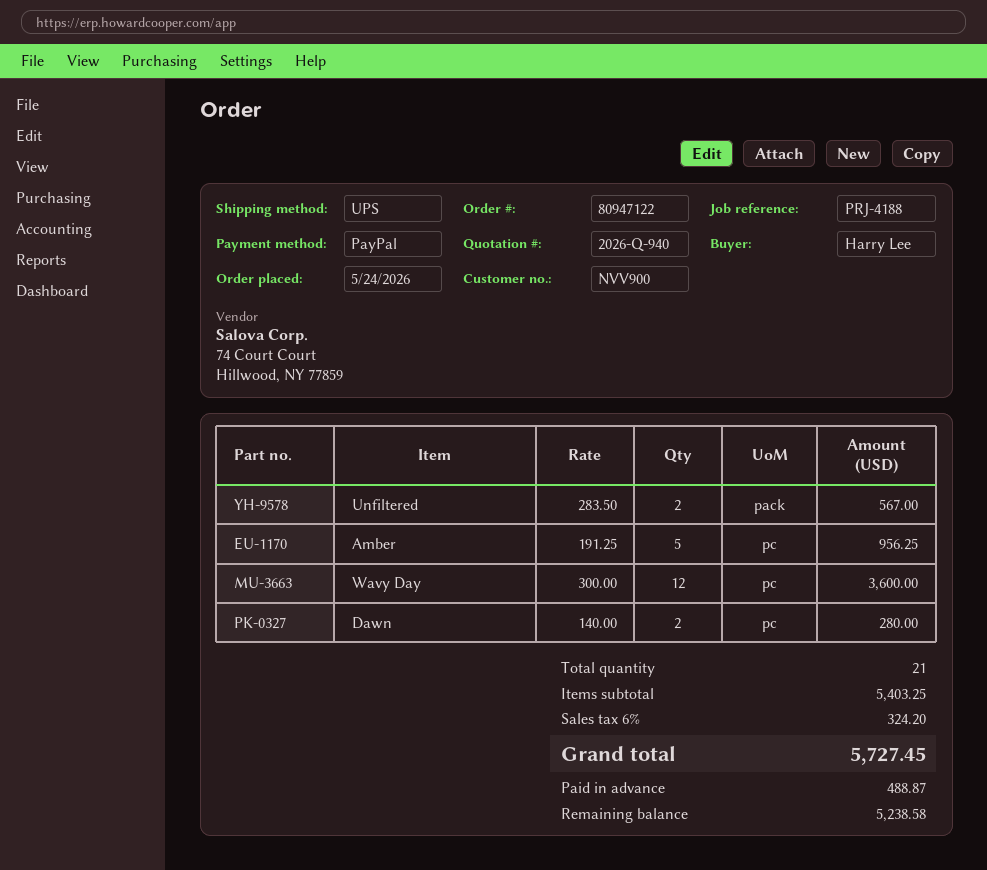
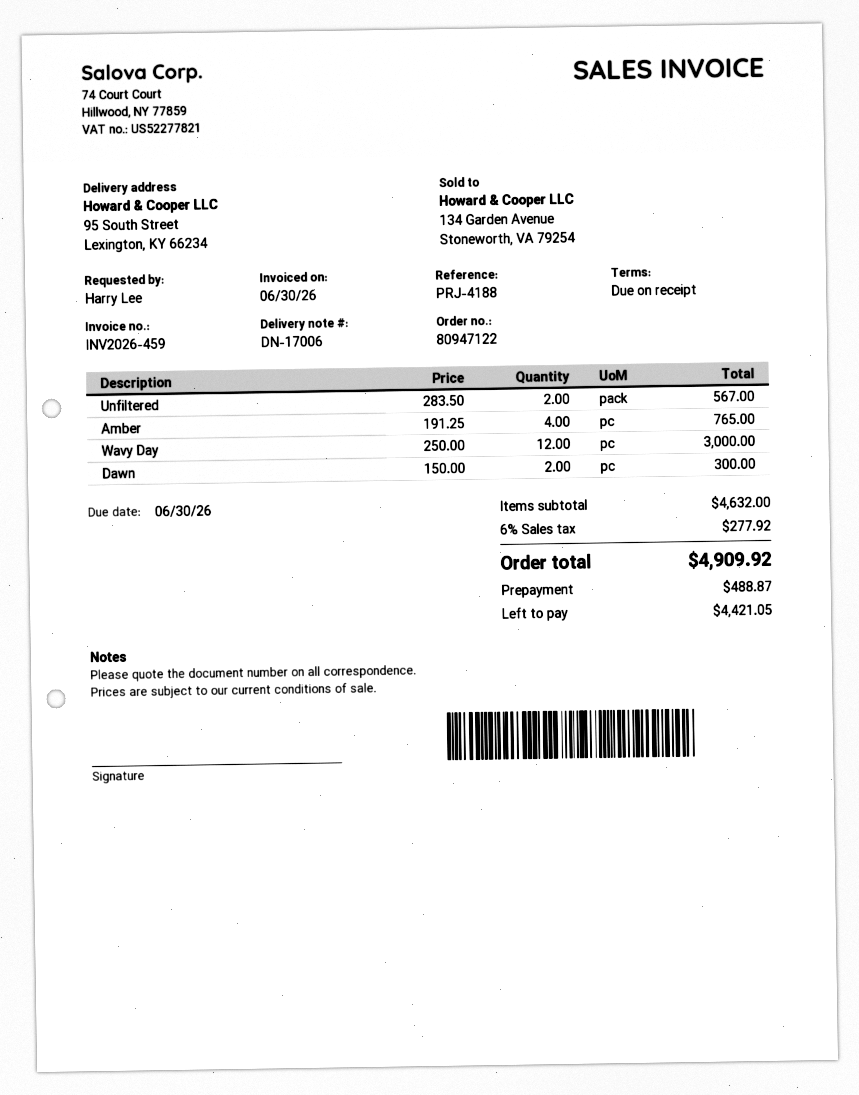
Amber: 5 x 191.25 = 956.25 -> 4 x 191.25 = 765.00
Wavy Day: 12 x 300.00 = 3600.00 -> 12 x 250.00 = 3000.00
Dawn: 2 x 140.00 = 280.00 -> 2 x 150.00 = 300.00
subtotal: 5403.25 -> 4632.00
tax: 6% = 324.20 -> 6% = 277.92
total: 5727.45 -> 4909.92
balance: 5238.58 -> 4421.05

